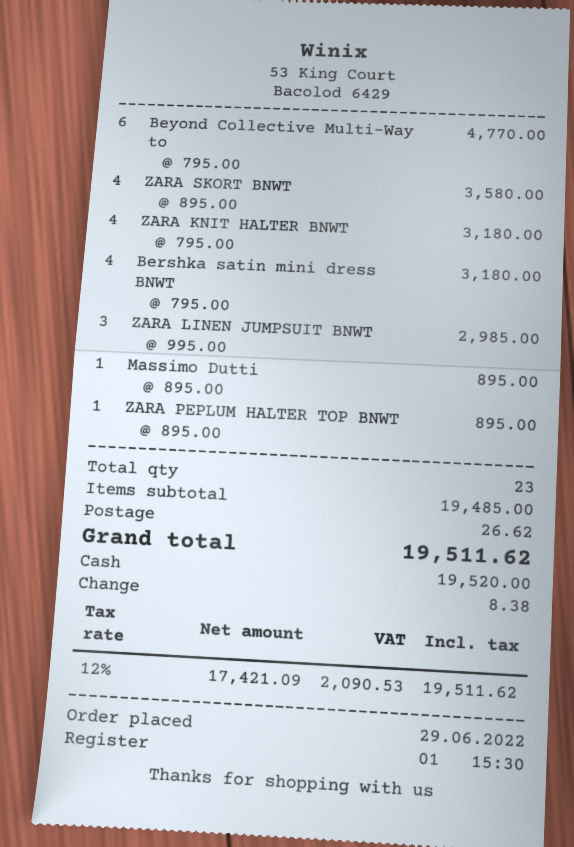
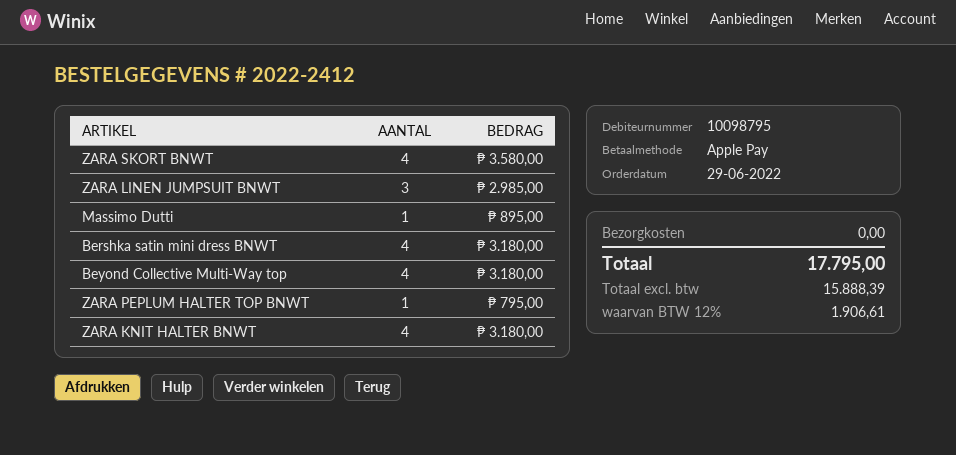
payment method: cash -> Apple Pay
Beyond Collective Multi-Way to: 6 for 4770.00 -> 4 for 3180.00
ZARA PEPLUM HALTER TOP BNWT: 1 for 895.00 -> 1 for 795.00
shipping: 26.62 -> 0.00
net: 17421.09 -> 15888.39
tax: 12% = 2090.53 -> 12% = 1906.61
total: 19511.62 -> 17795.00

